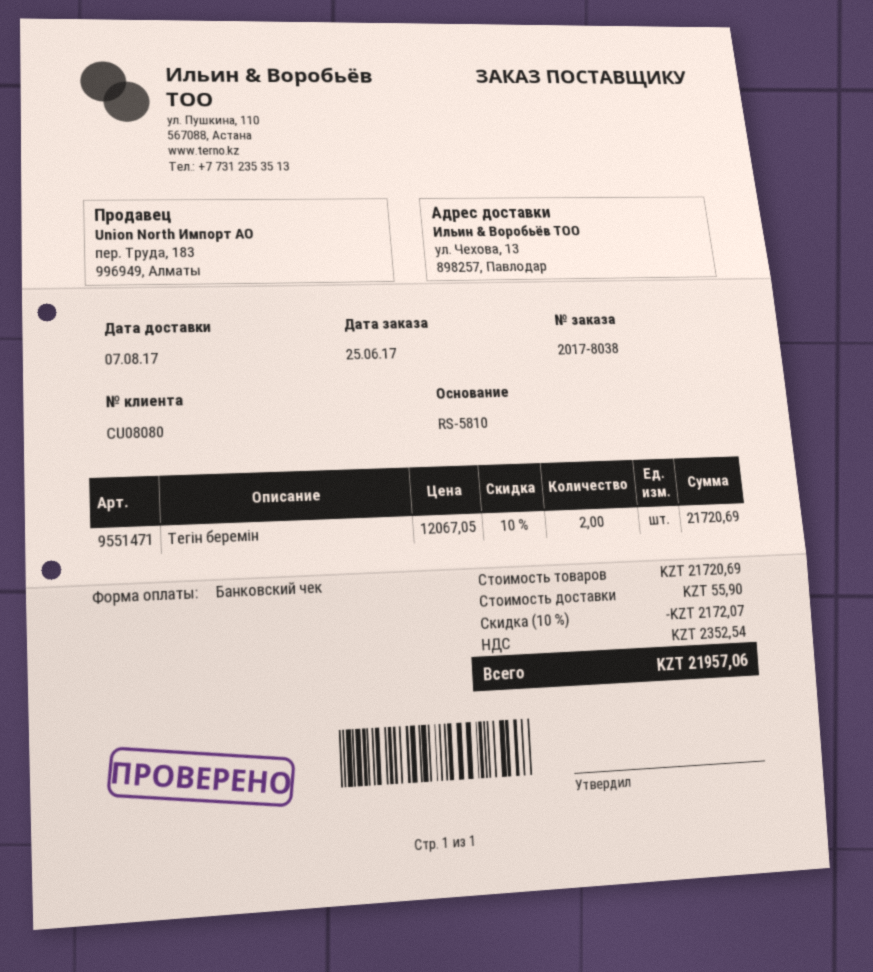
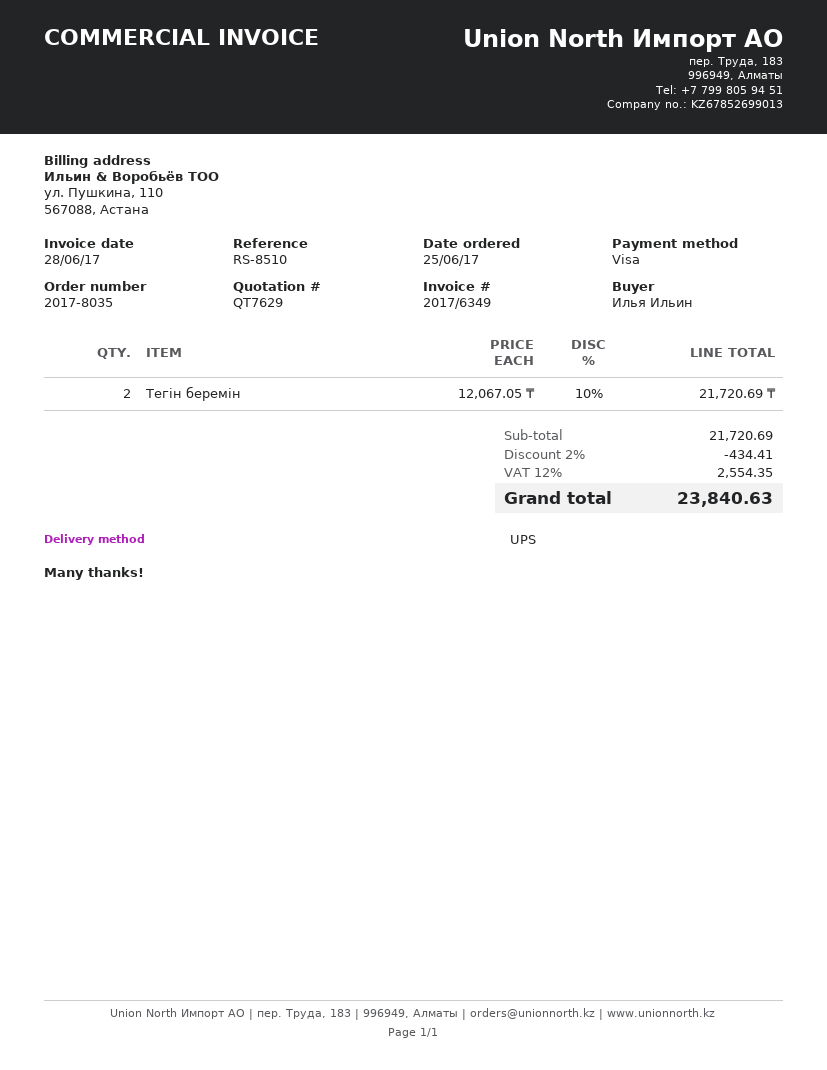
order number: 2017-8038 -> 2017-8035
reference: RS-5810 -> RS-8510
payment method: cheque -> Visa
discount: 10% = 2172.07 -> 2% = 434.41
shipping: 55.90 -> none
tax: 2352.54 -> 2554.35
total: 21957.06 -> 23840.63

